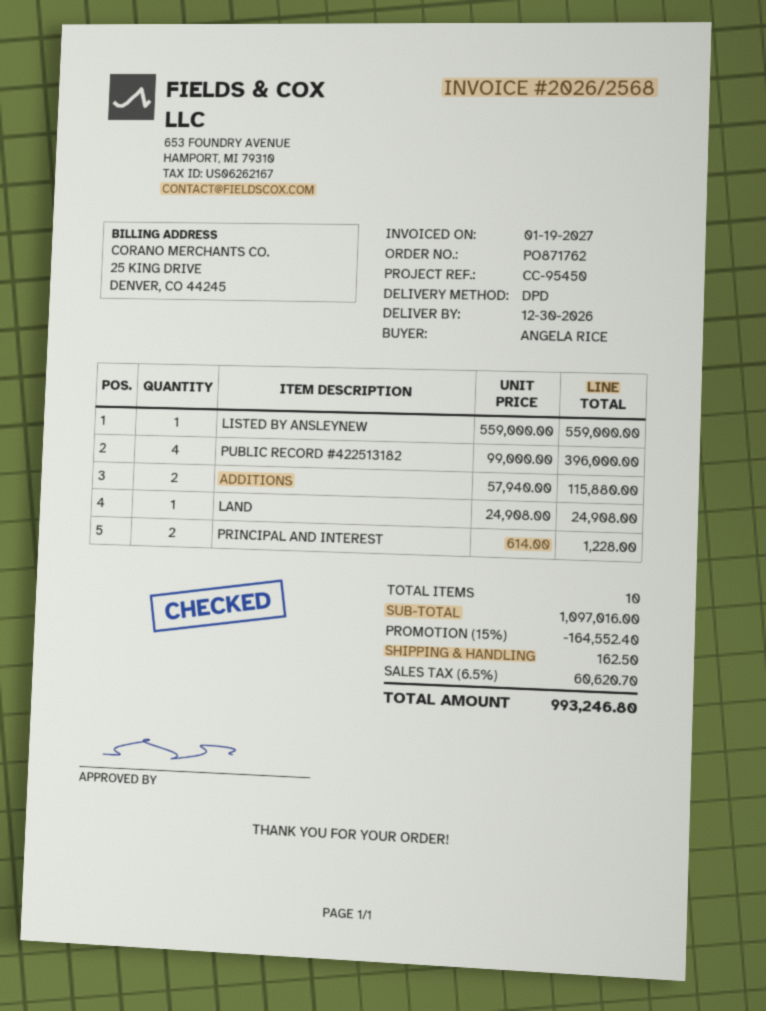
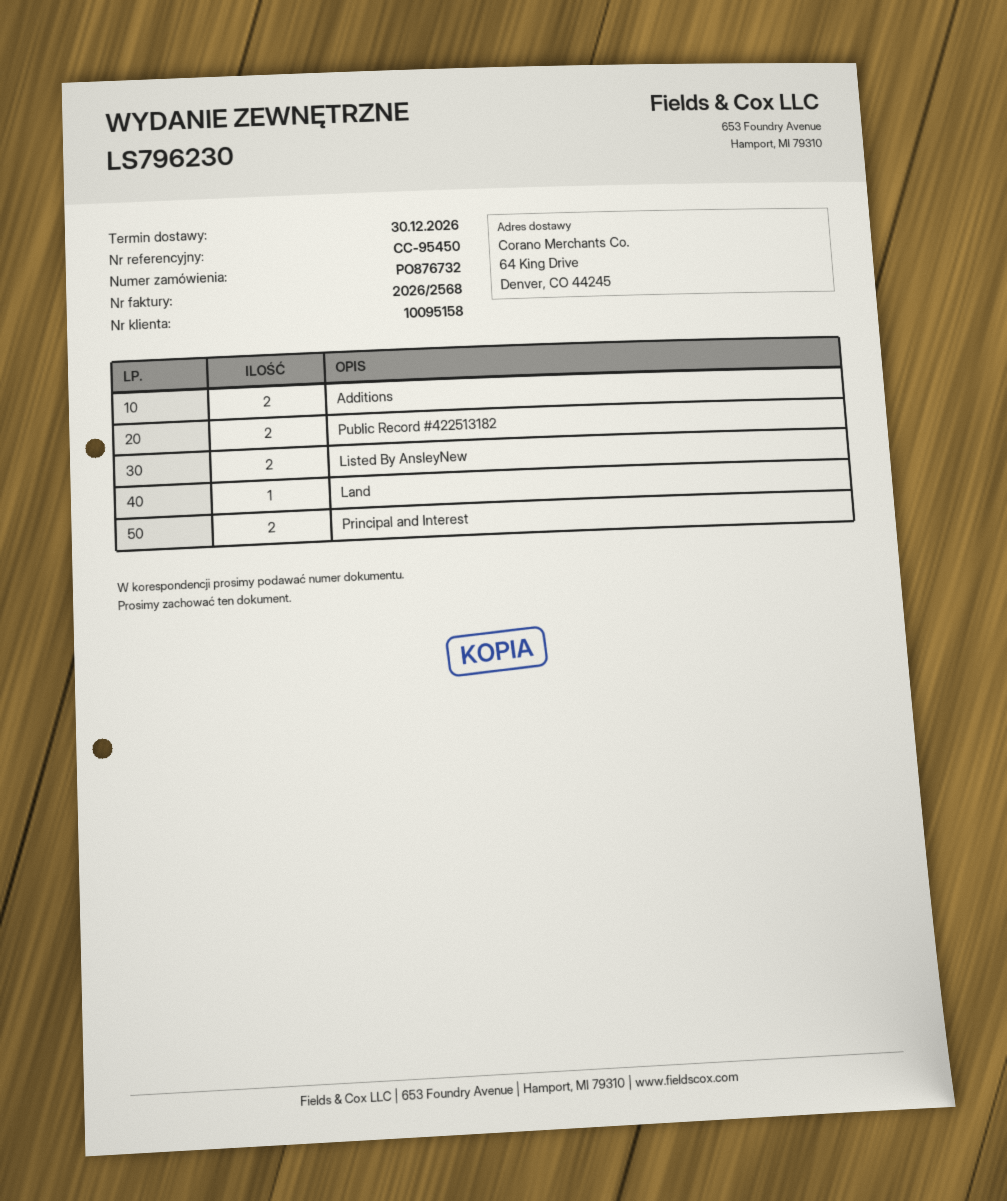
order number: PO871762 -> PO876732
LISTED BY ANSLEYNEW: 1 -> 2
PUBLIC RECORD #422513182: 4 -> 2

